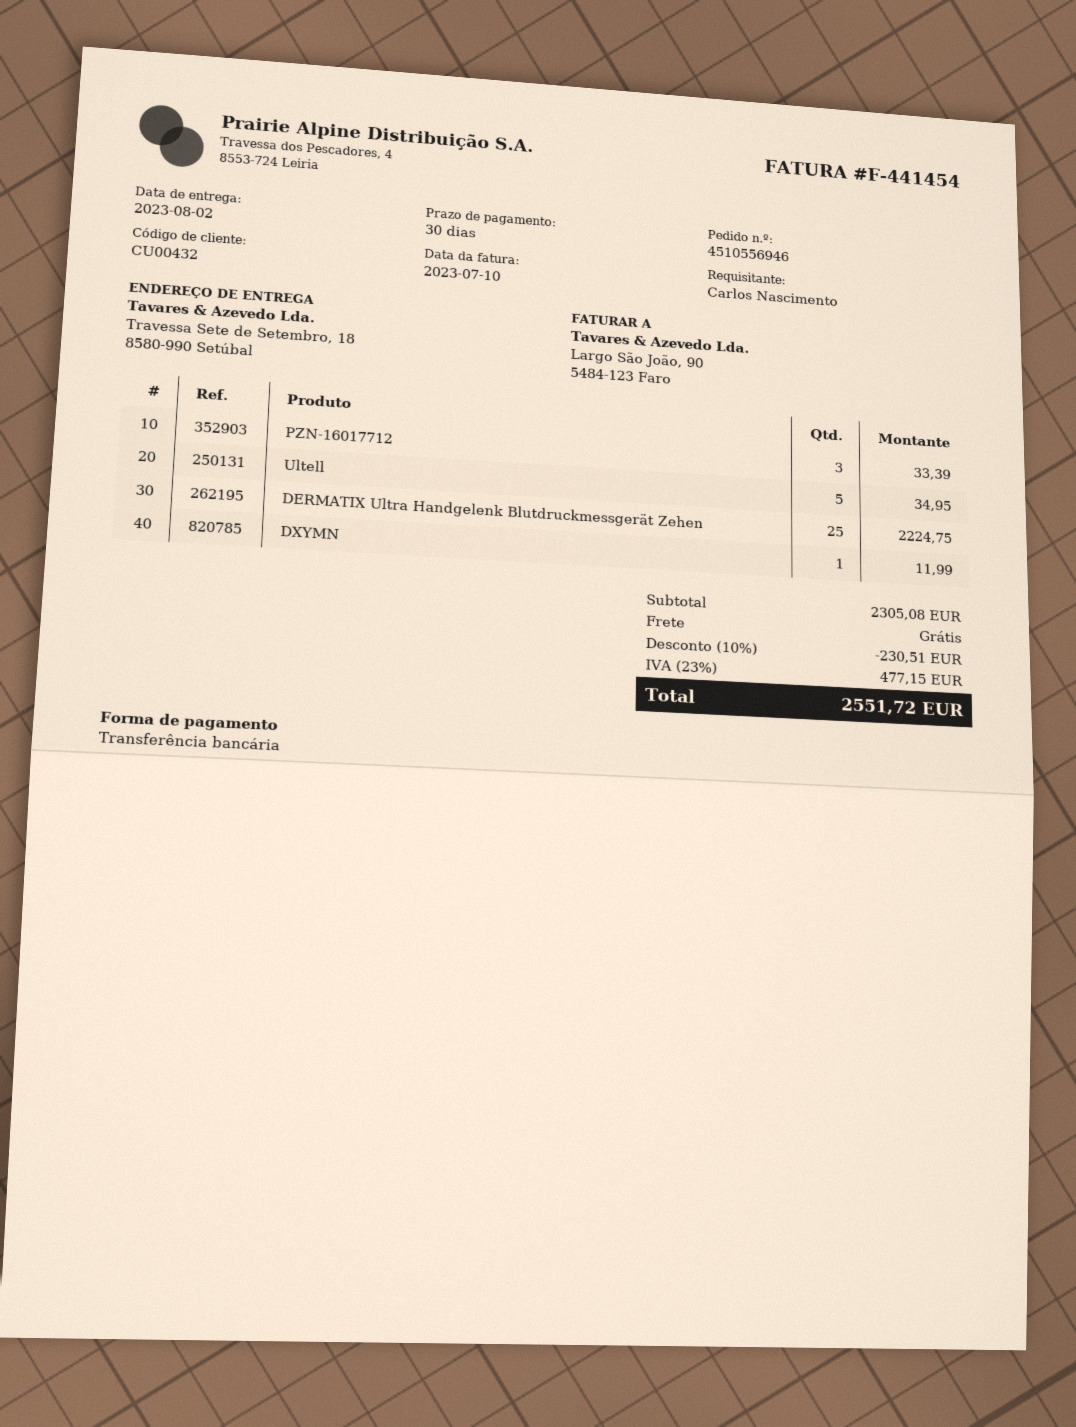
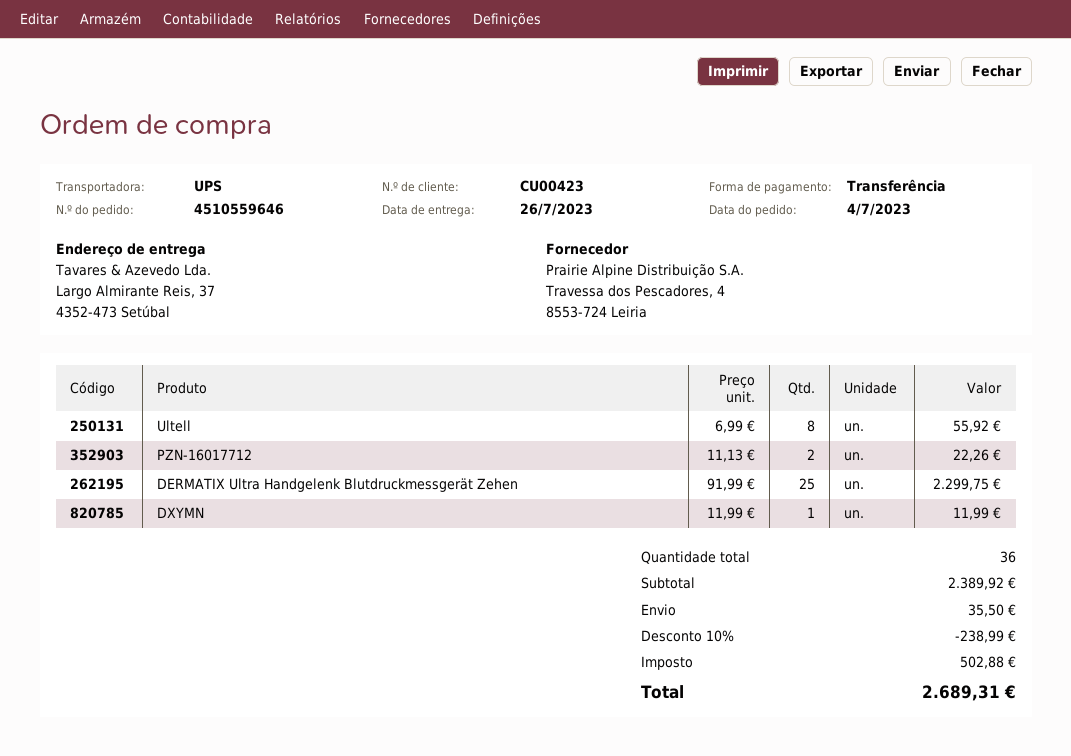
order number: 4510556946 -> 4510559646
delivery date: 2023-08-02 -> 2023-07-26
customer number: CU00432 -> CU00423
ship to: Travessa Sete de Setembro, 18, 8580-990 Setúbal -> Largo Almirante Reis, 37, 4352-473 Setúbal
PZN-16017712: 3 for 33.39 -> 2 for 22.26
Ultell: 5 for 34.95 -> 8 for 55.92
DERMATIX Ultra Handgelenk Blutdruckmessgerät Zehen: 25 for 2224.75 -> 25 for 2299.75
subtotal: 2305.08 -> 2389.92
discount: 10% = 230.51 -> 10% = 238.99
shipping: 0.00 -> 35.50
tax: 477.15 -> 502.88
total: 2551.72 -> 2689.31

